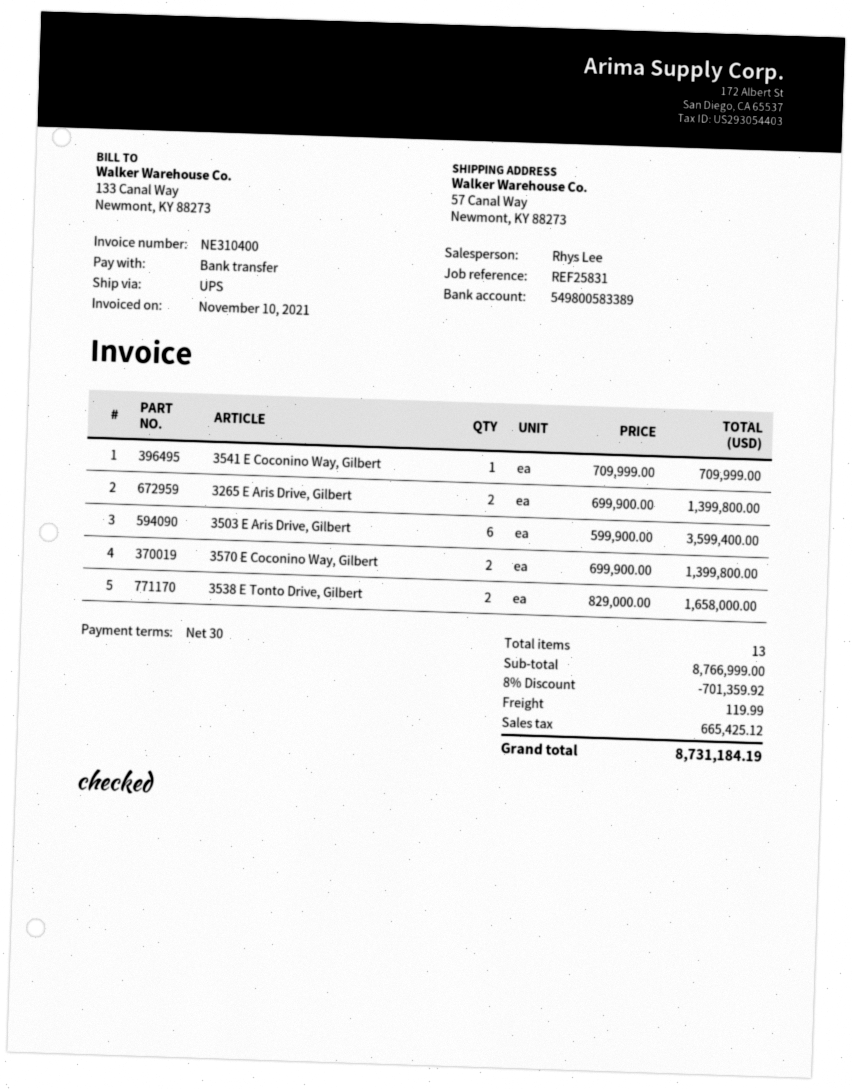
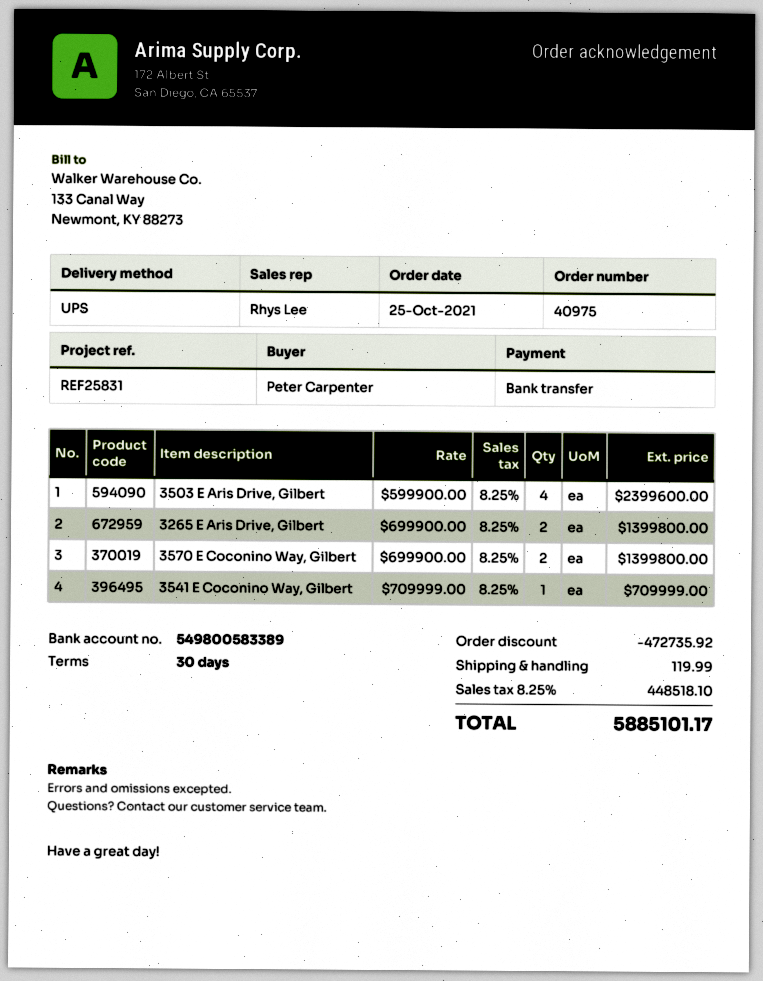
3503 E Aris Drive, Gilbert: 6 x 599900.00 = 3599400.00 -> 4 x 599900.00 = 2399600.00
3538 E Tonto Drive, Gilbert: 2 x 829000.00 = 1658000.00 -> none
discount: 701359.92 -> 472735.92
tax: 665425.12 -> 448518.10
total: 8731184.19 -> 5885101.17

